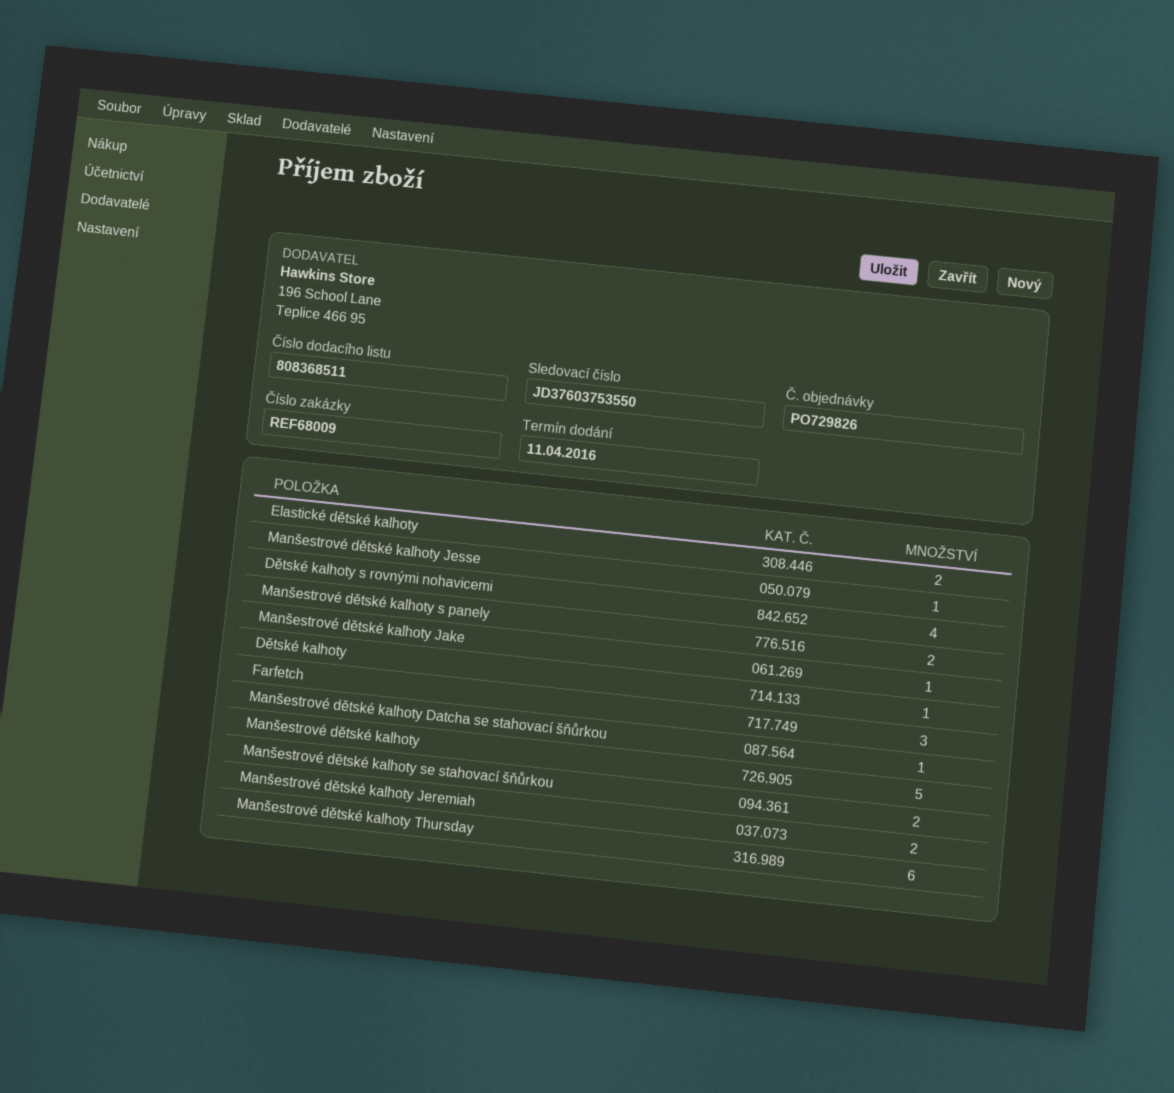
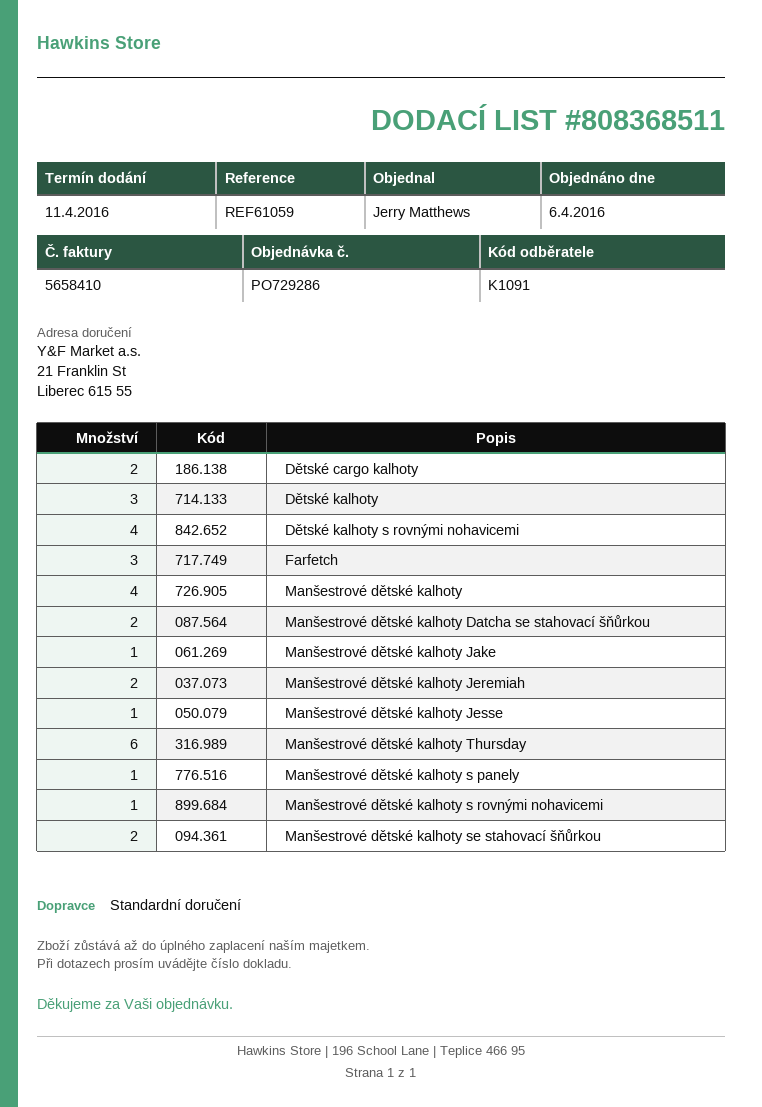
order number: PO729826 -> PO729286
reference: REF68009 -> REF61059
Elastické dětské kalhoty: 2 -> none
Manšestrové dětské kalhoty s panely: 2 -> 1
Dětské kalhoty: 1 -> 3
Manšestrové dětské kalhoty Datcha se stahovací šňůrkou: 1 -> 2
Manšestrové dětské kalhoty: 5 -> 4
Dětské cargo kalhoty: none -> 2
Manšestrové dětské kalhoty s rovnými nohavicemi: none -> 1

